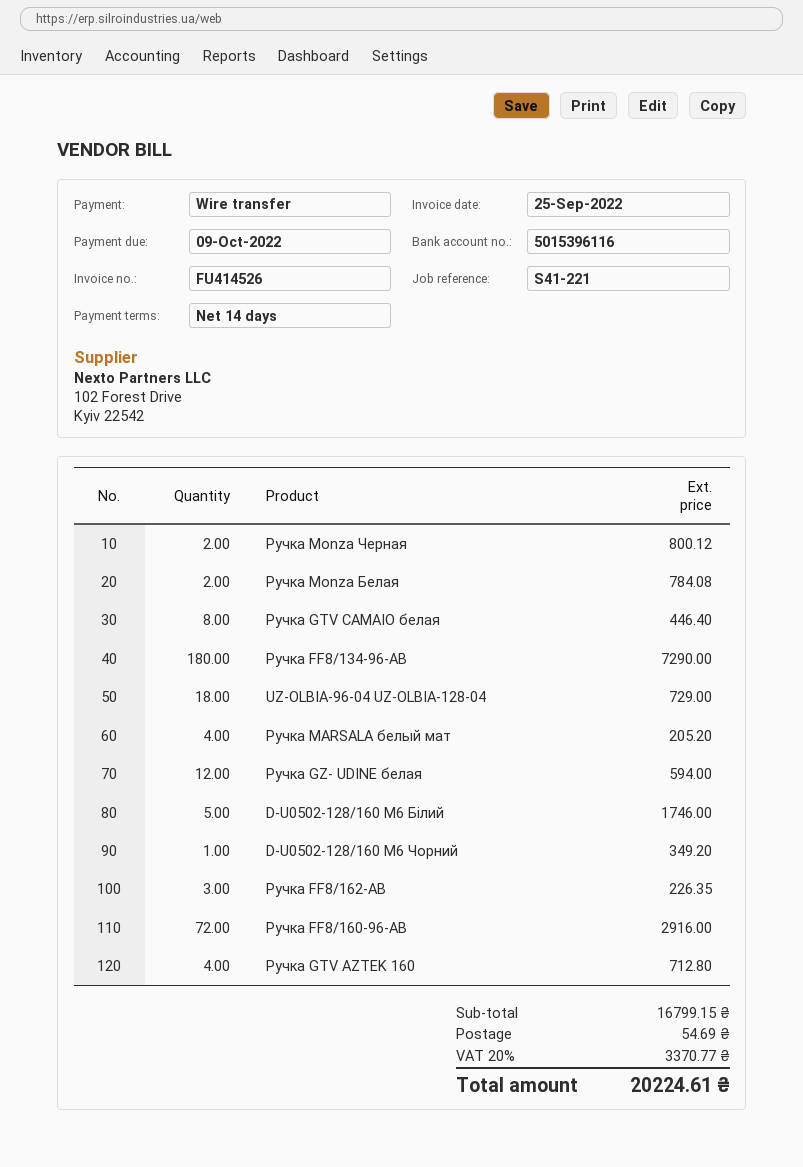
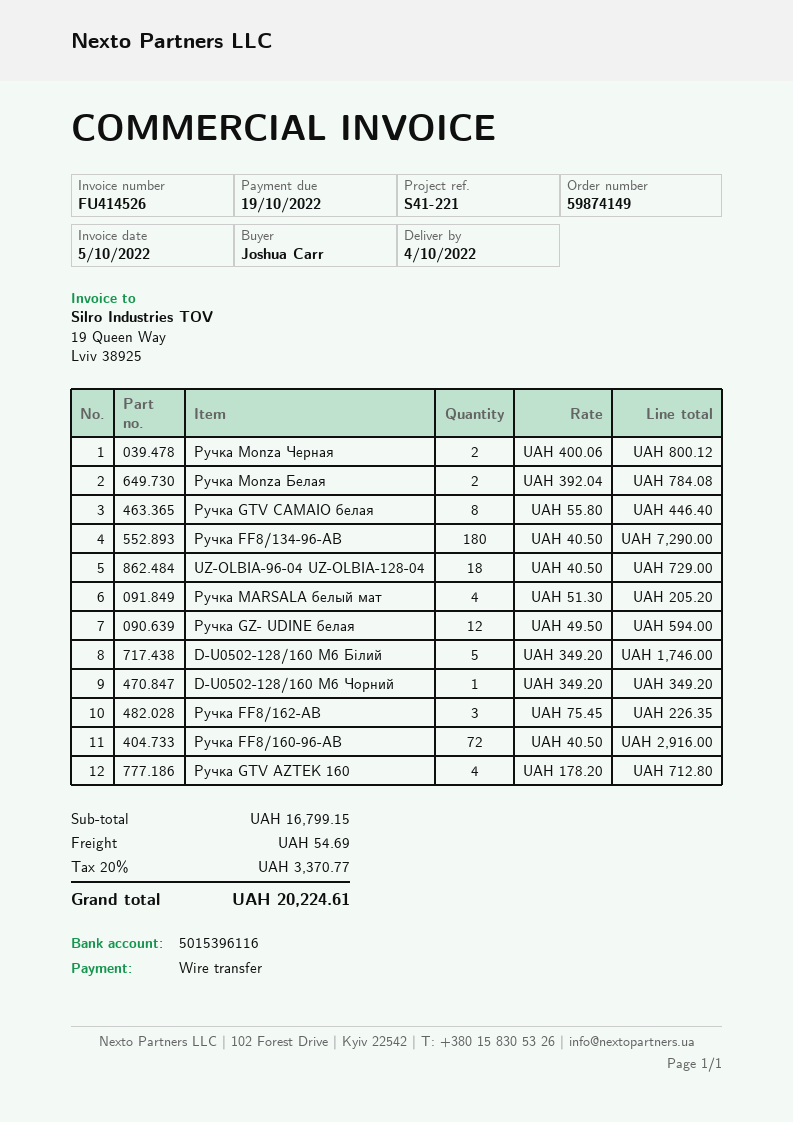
invoice date: 2022-09-25 -> 2022-10-05
due date: 2022-10-09 -> 2022-10-19

